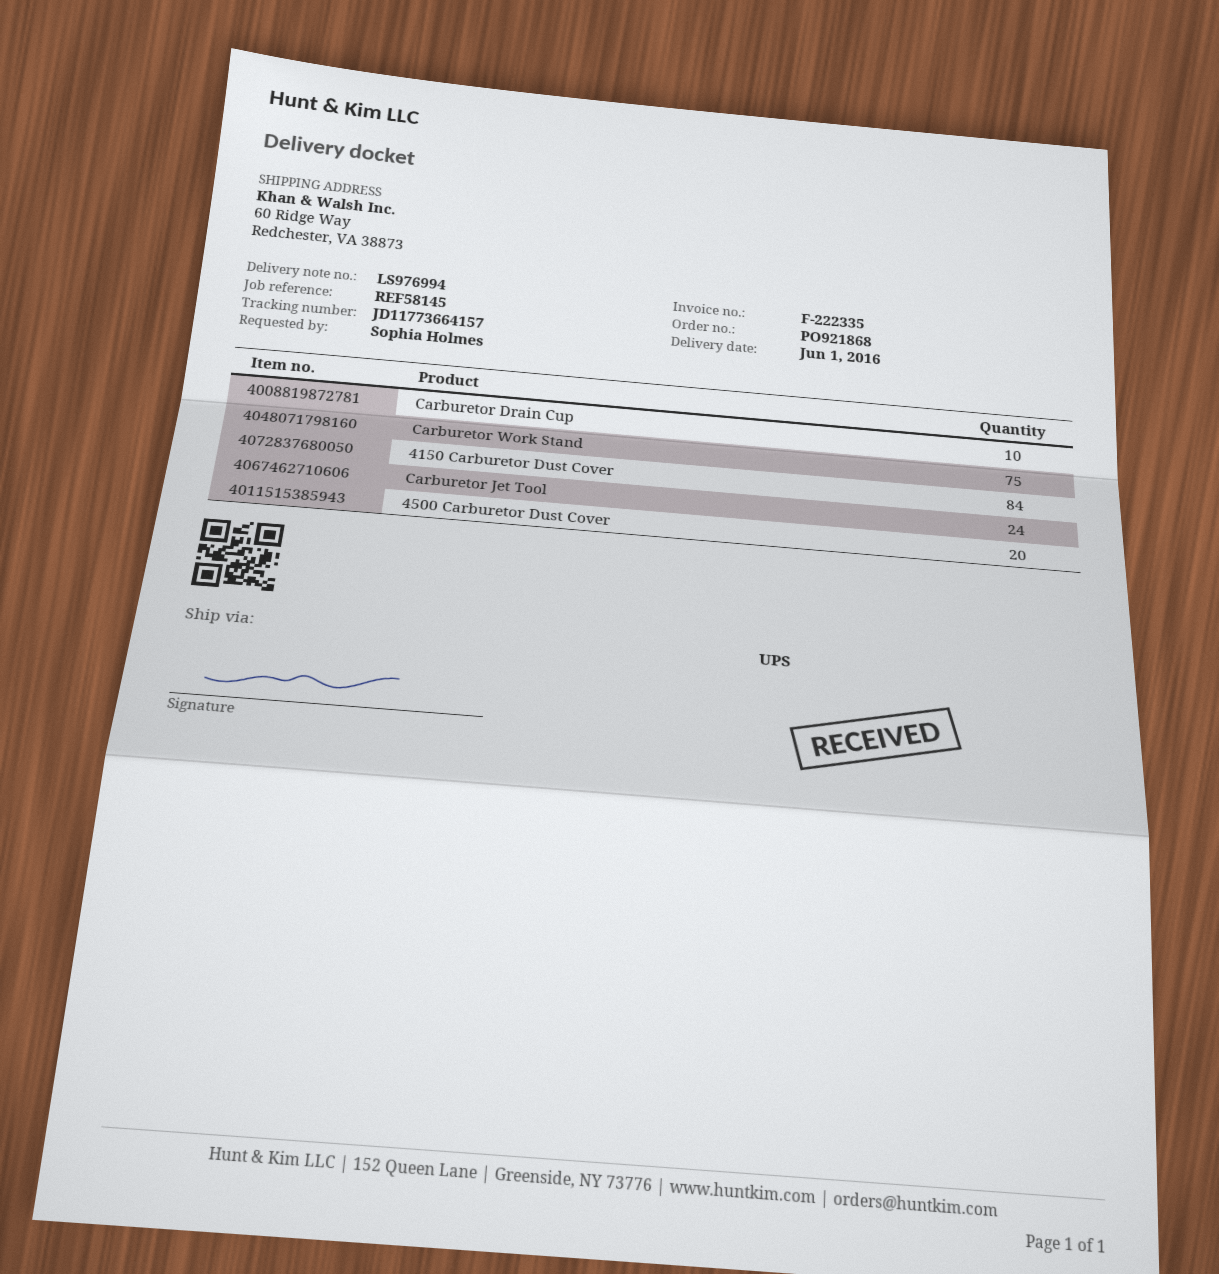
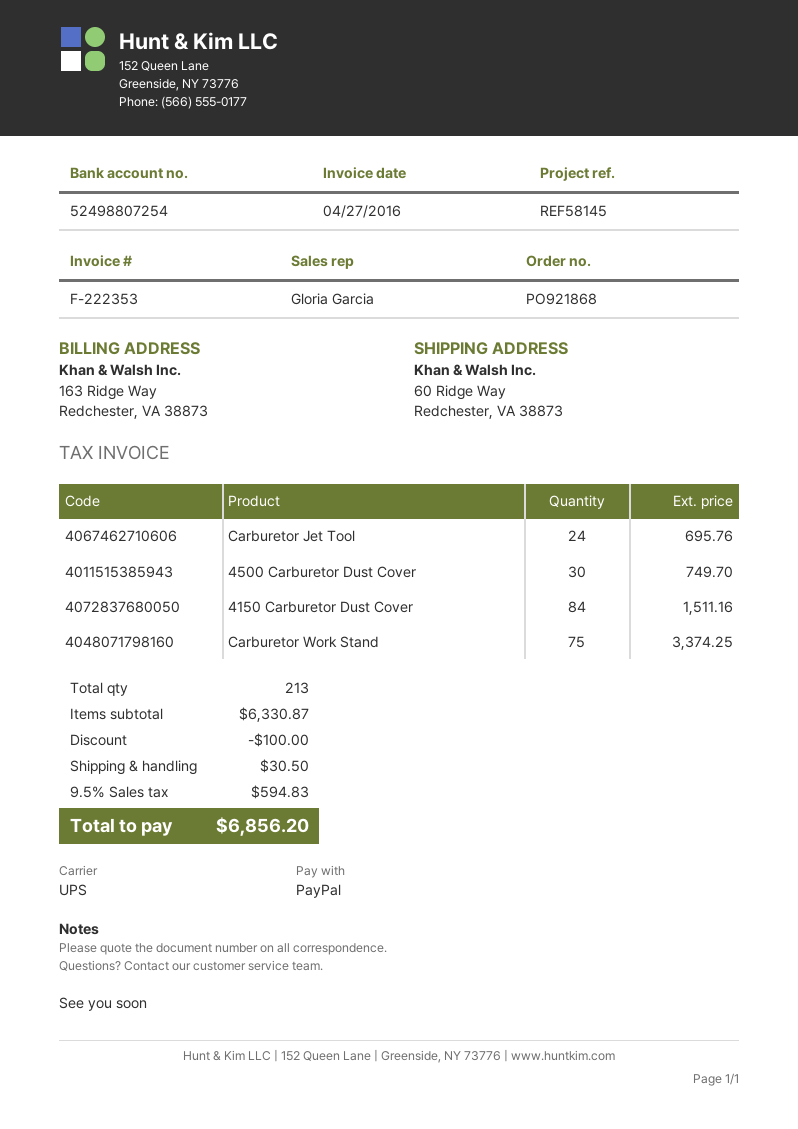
invoice number: F-222335 -> F-222353
Carburetor Drain Cup: 10 -> none
4500 Carburetor Dust Cover: 20 -> 30

